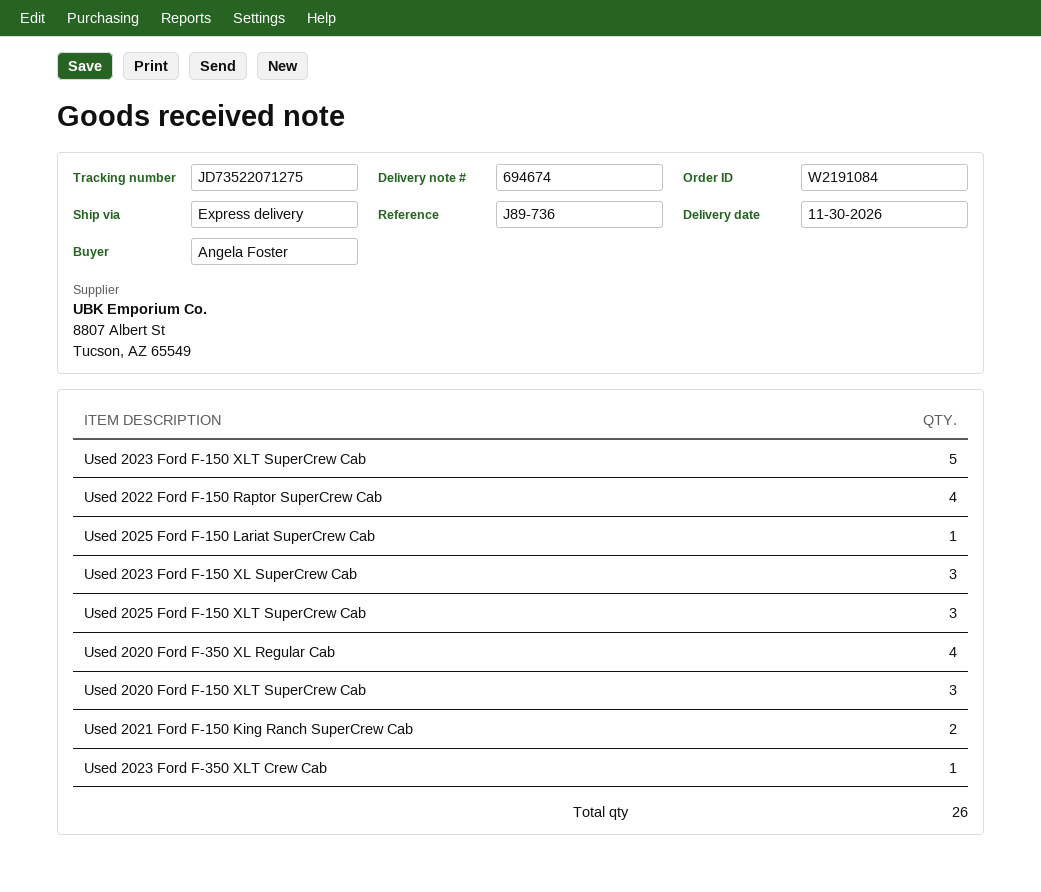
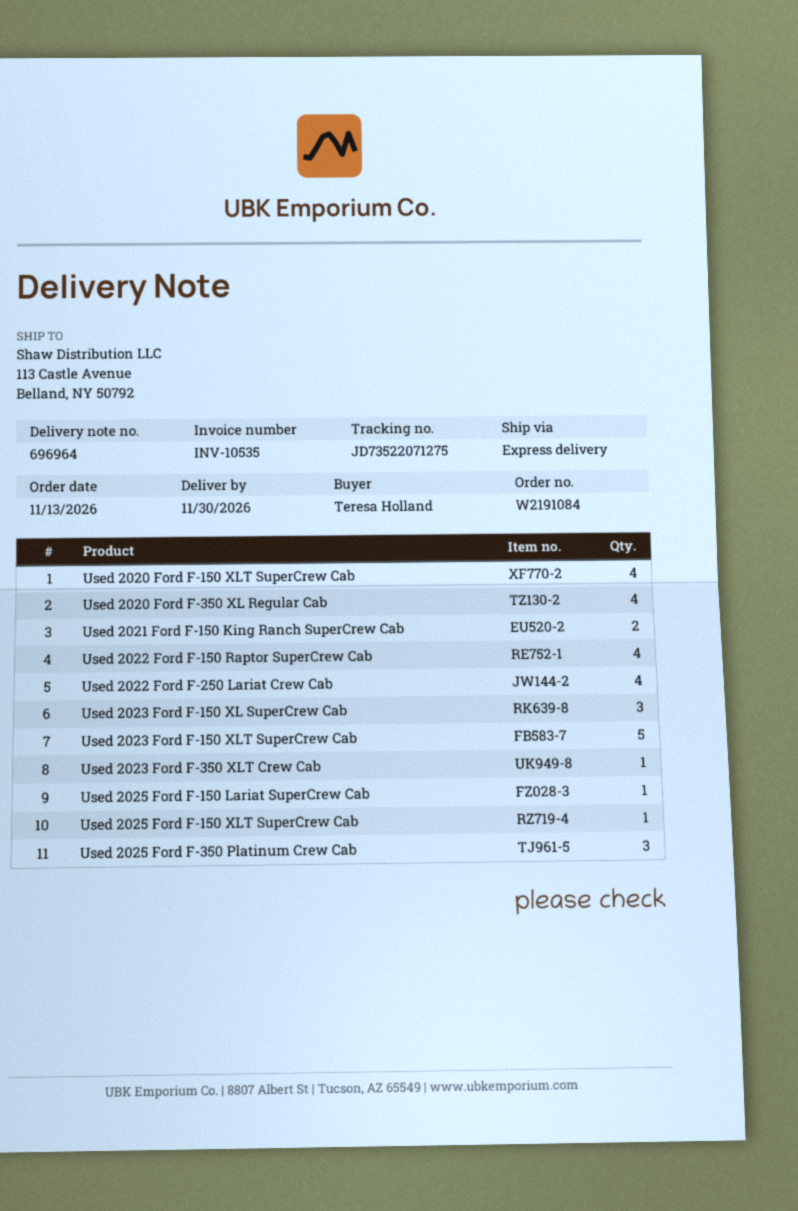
delivery note number: 694674 -> 696964
ordered by: Angela Foster -> Teresa Holland
Used 2025 Ford F-150 XLT SuperCrew Cab: 3 -> 1
Used 2020 Ford F-150 XLT SuperCrew Cab: 3 -> 4
Used 2022 Ford F-250 Lariat Crew Cab: none -> 4
Used 2025 Ford F-350 Platinum Crew Cab: none -> 3

